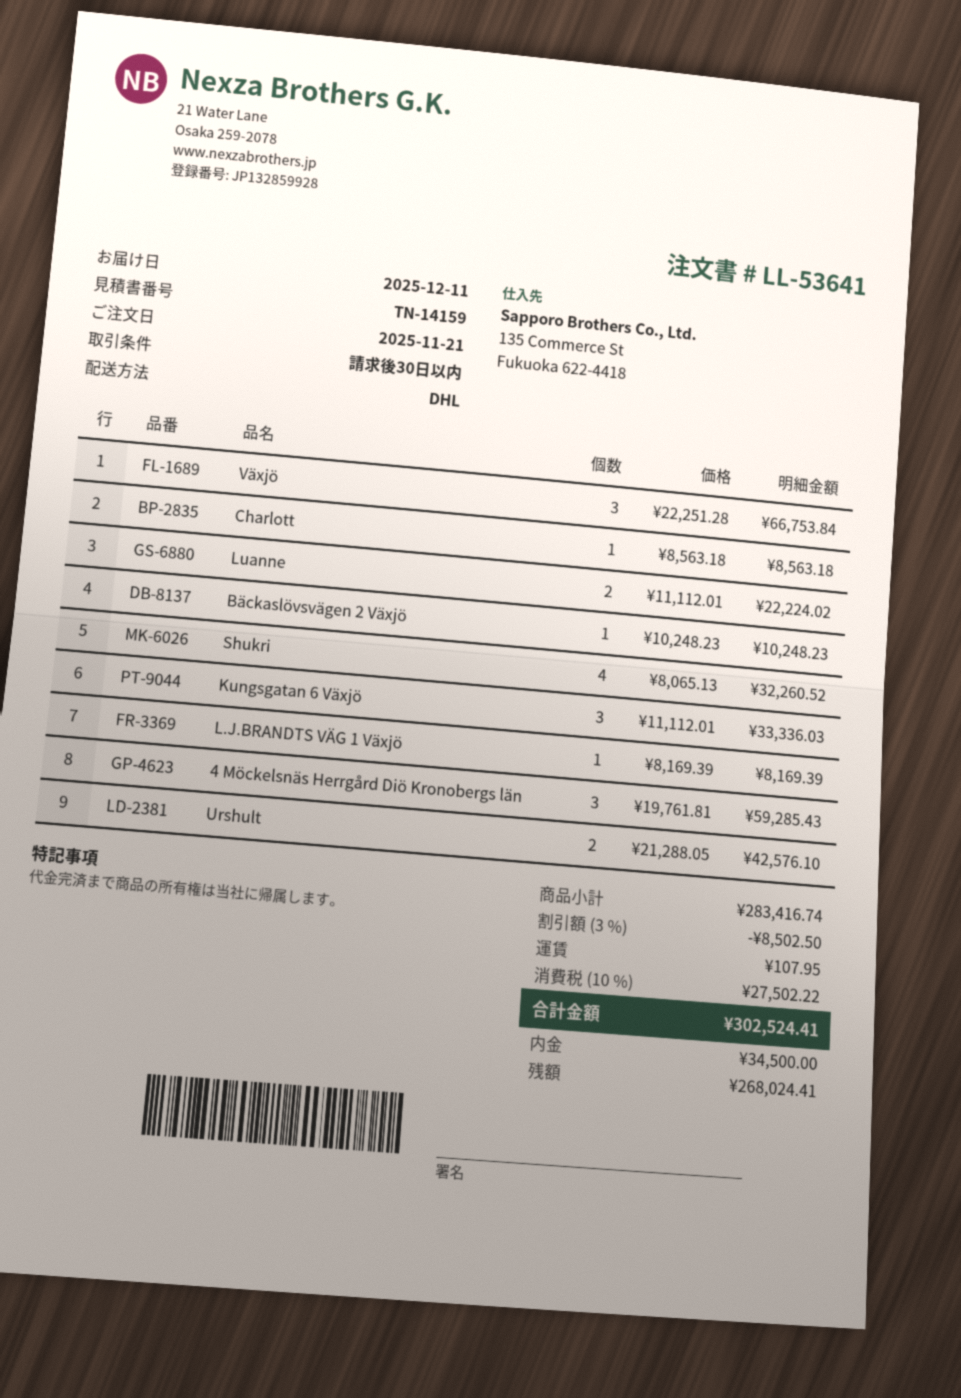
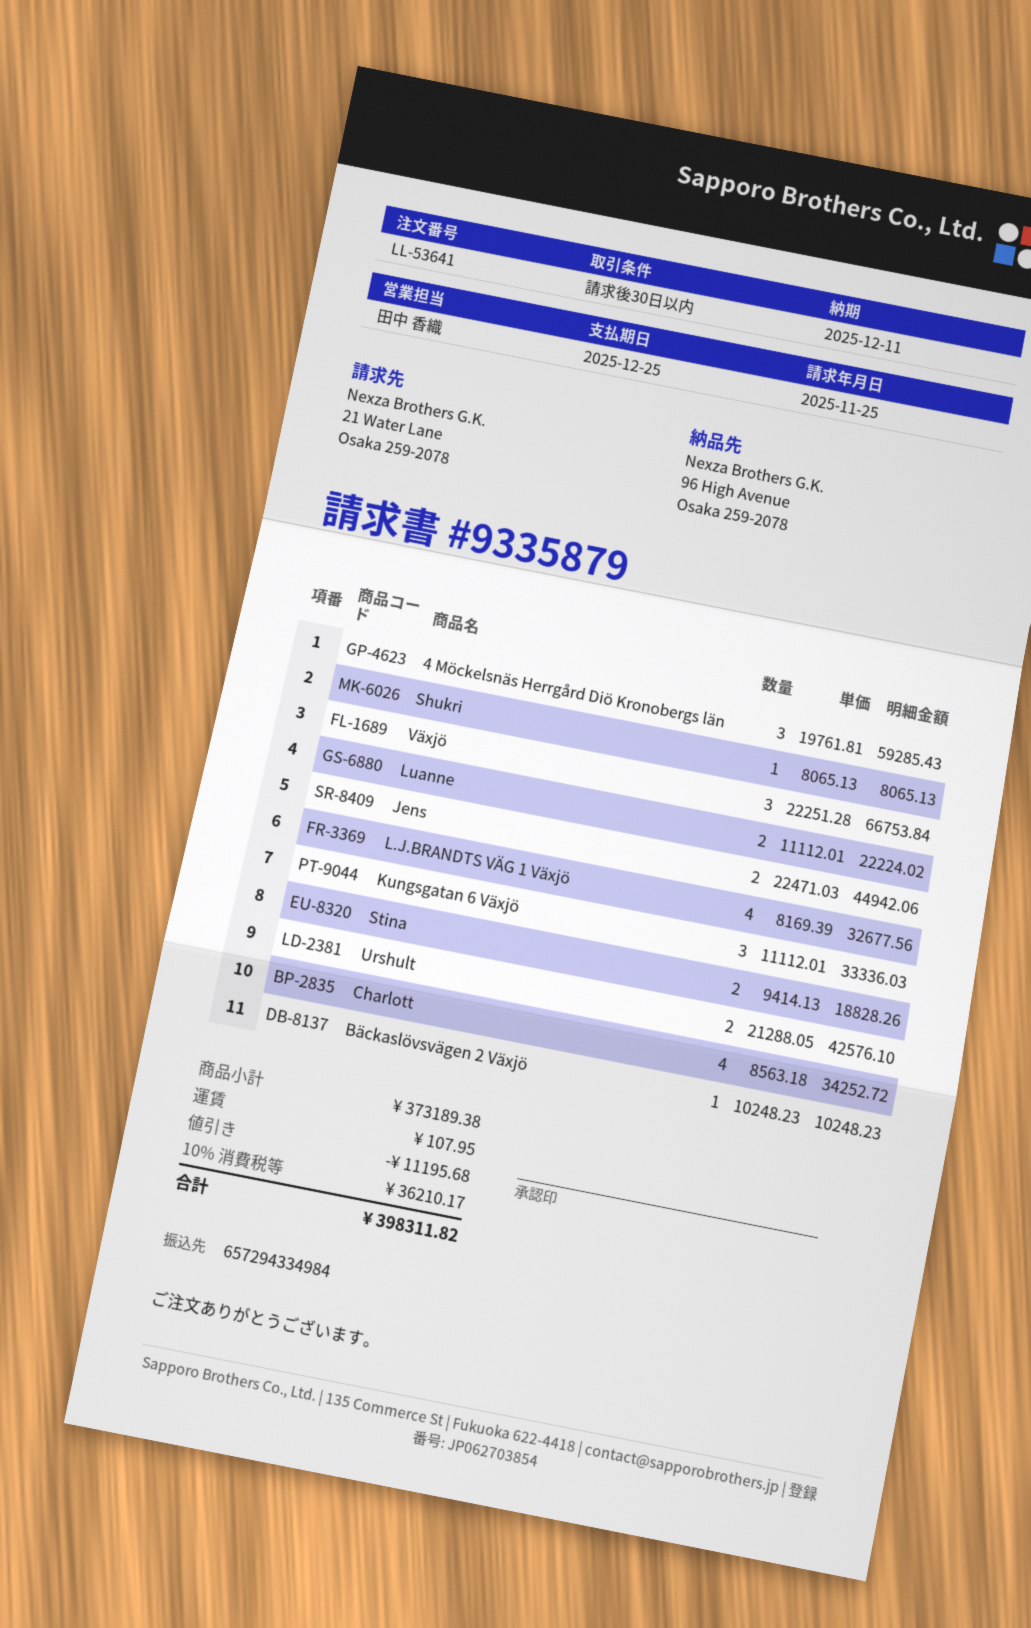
Charlott: 1 x 8563.18 = 8563.18 -> 4 x 8563.18 = 34252.72
Shukri: 4 x 8065.13 = 32260.52 -> 1 x 8065.13 = 8065.13
L.J.BRANDTS VÄG 1 Växjö: 1 x 8169.39 = 8169.39 -> 4 x 8169.39 = 32677.56
Jens: none -> 2 x 22471.03 = 44942.06
Stina: none -> 2 x 9414.13 = 18828.26
subtotal: 283416.74 -> 373189.38
discount: 8502.50 -> 11195.68
tax: 10% = 27502.22 -> 10% = 36210.17
total: 302524.41 -> 398311.82

